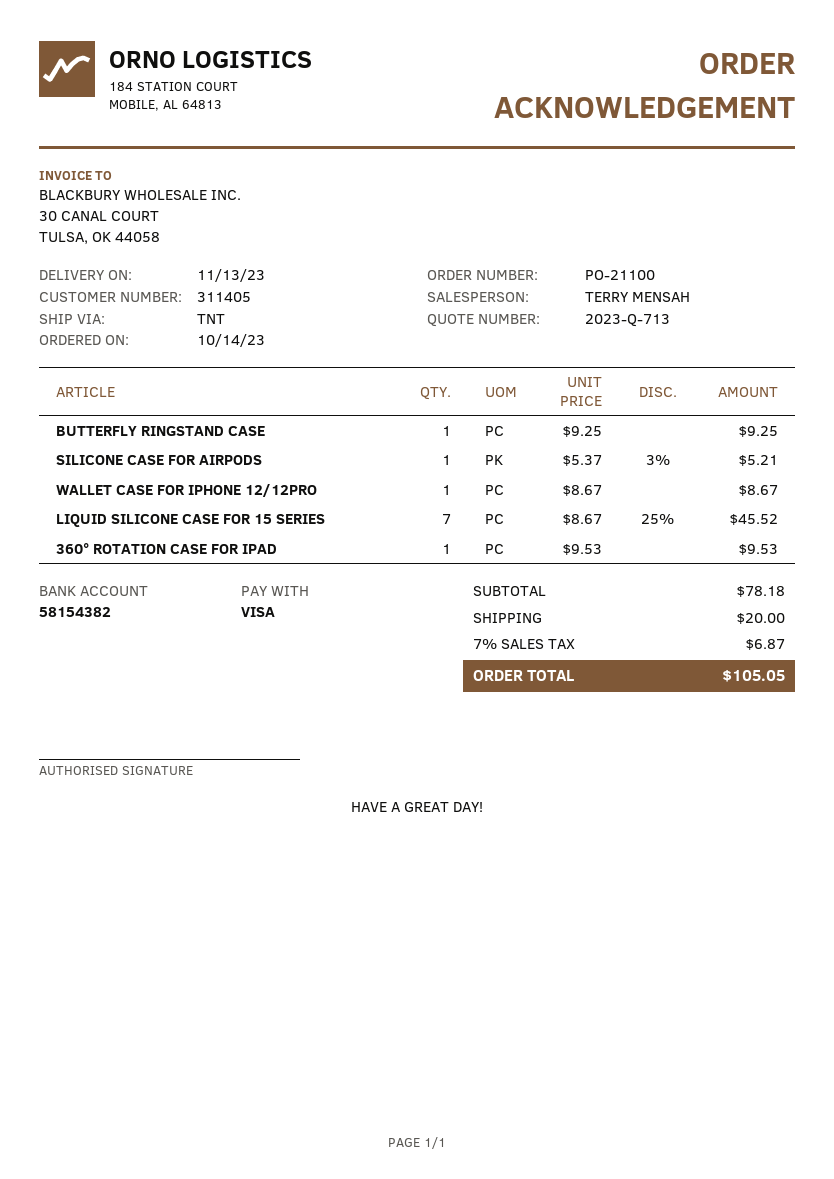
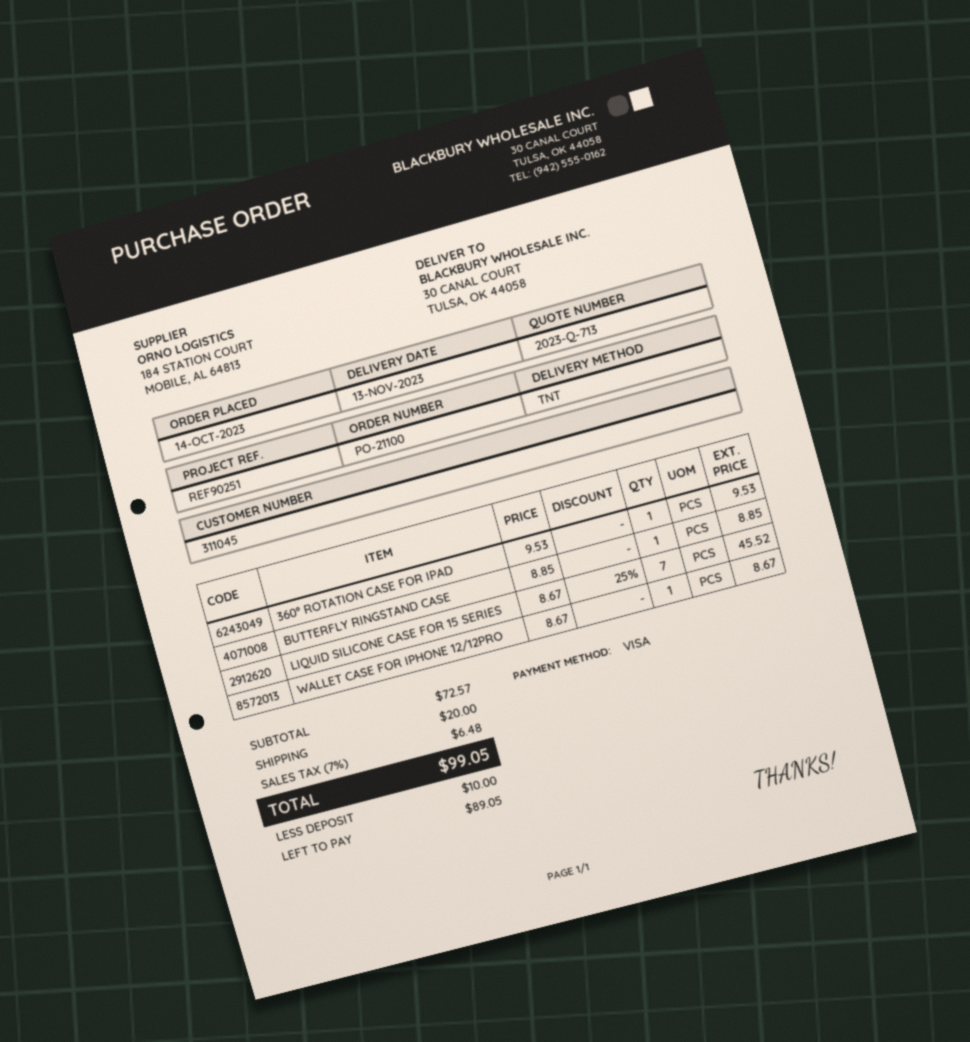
customer number: 311405 -> 311045
BUTTERFLY RINGSTAND CASE: 1 x 9.25 = 9.25 -> 1 x 8.85 = 8.85
SILICONE CASE FOR AIRPODS: 1 x 5.37 - 3% = 5.21 -> none
subtotal: 78.18 -> 72.57
tax: 7% = 6.87 -> 7% = 6.48
total: 105.05 -> 99.05

